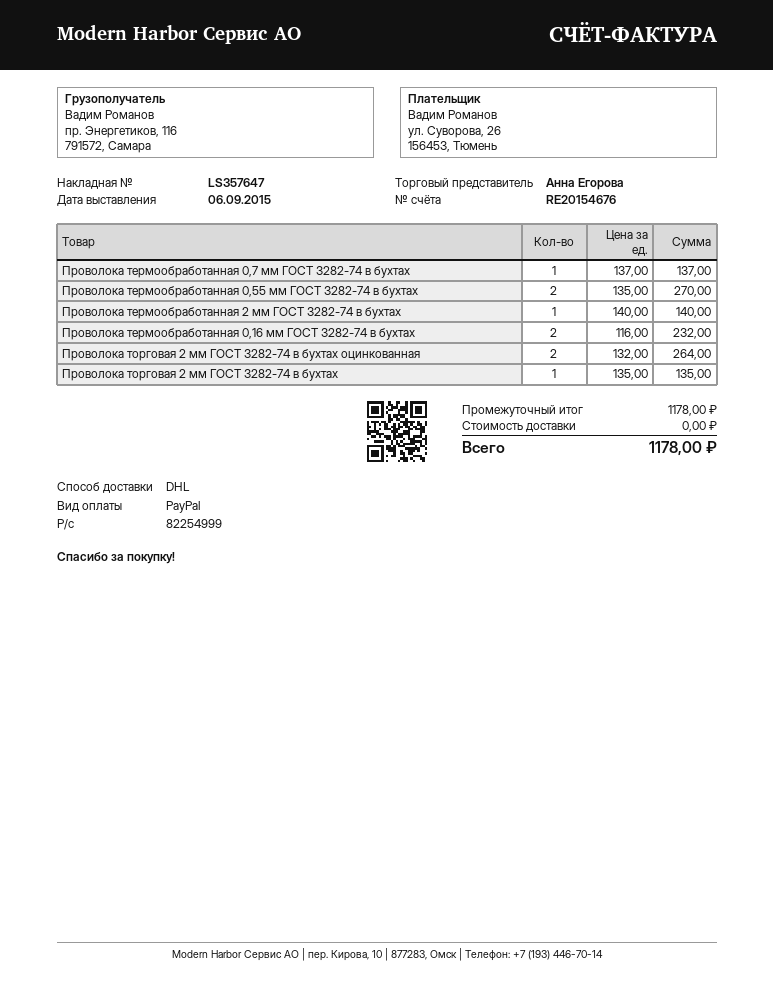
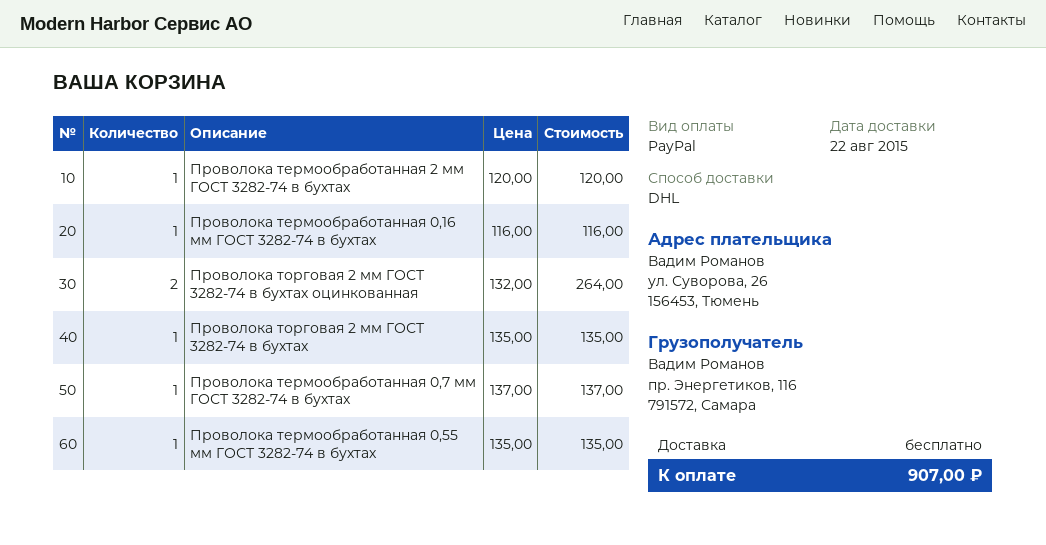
Проволока термообработанная 0,55 мм ГОСТ 3282-74 в бухтах: 2 x 135.00 = 270.00 -> 1 x 135.00 = 135.00
Проволока термообработанная 2 мм ГОСТ 3282-74 в бухтах: 1 x 140.00 = 140.00 -> 1 x 120.00 = 120.00
Проволока термообработанная 0,16 мм ГОСТ 3282-74 в бухтах: 2 x 116.00 = 232.00 -> 1 x 116.00 = 116.00
total: 1178.00 -> 907.00

